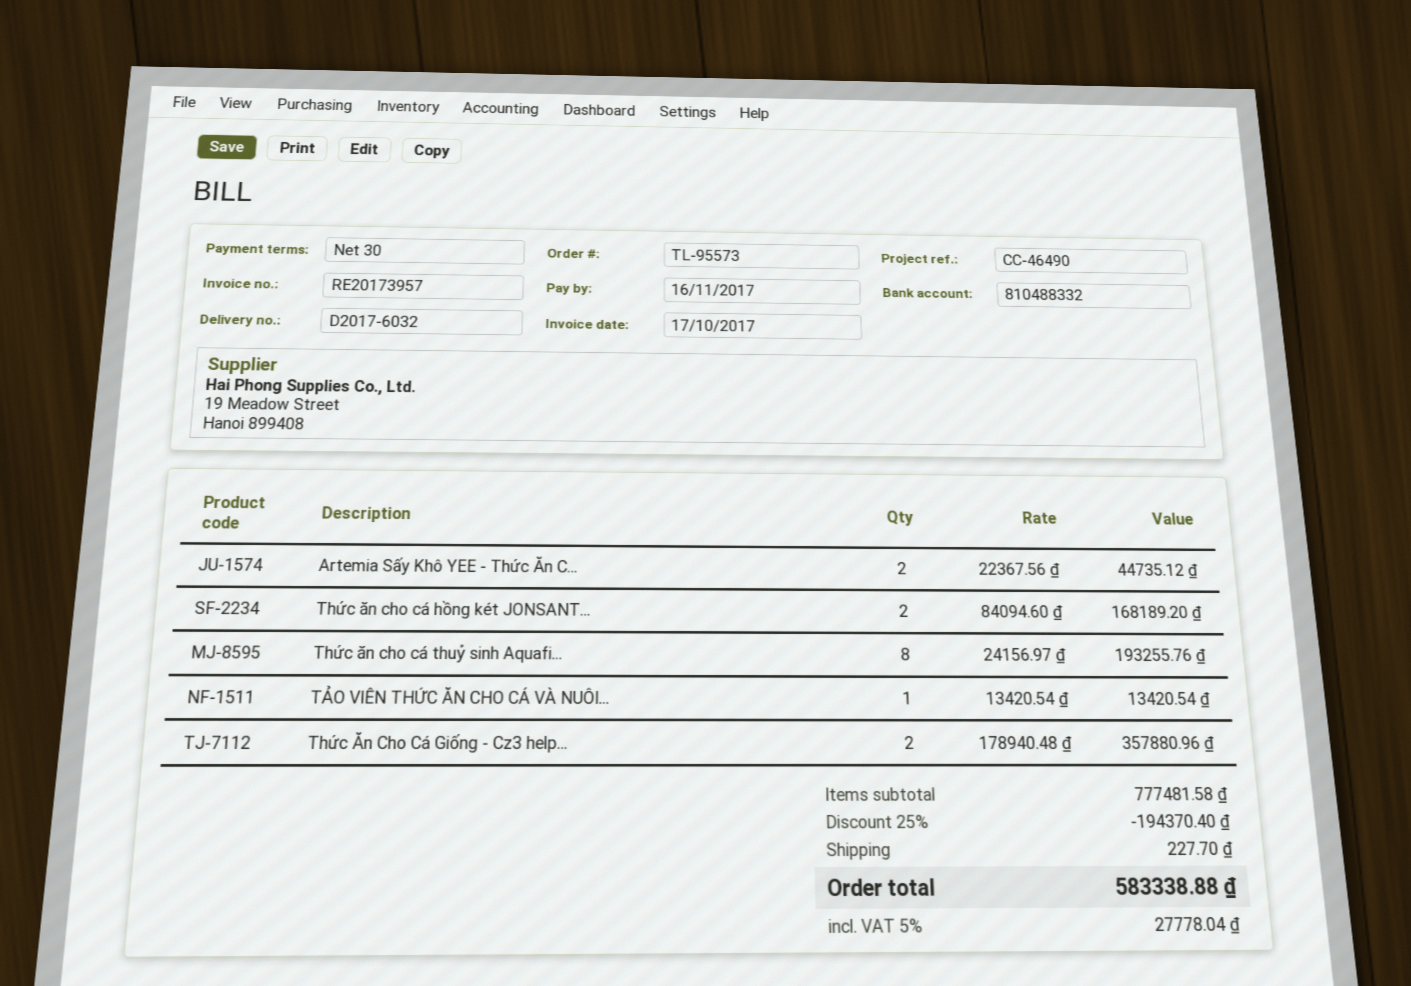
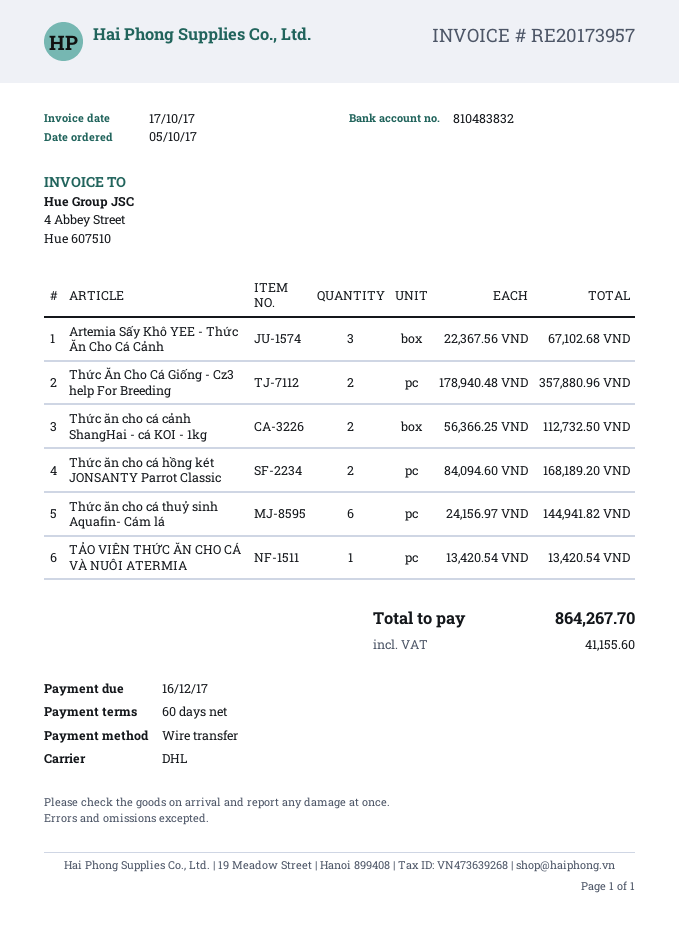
payment terms: 30 days -> 60 days
due date: 2017-11-16 -> 2017-12-16
bank account: 810488332 -> 810483832
Artemia Sấy Khô YEE - Thức Ăn C...: 2 x 22367.56 = 44735.12 -> 3 x 22367.56 = 67102.68
Thức ăn cho cá thuỷ sinh Aquafi...: 8 x 24156.97 = 193255.76 -> 6 x 24156.97 = 144941.82
Thức ăn cho cá cảnh ShangHai - cá KOI - 1kg: none -> 2 x 56366.25 = 112732.50
discount: 25% = 194370.40 -> none
shipping: 227.70 -> none
tax: 27778.04 -> 41155.60
total: 583338.88 -> 864267.70

